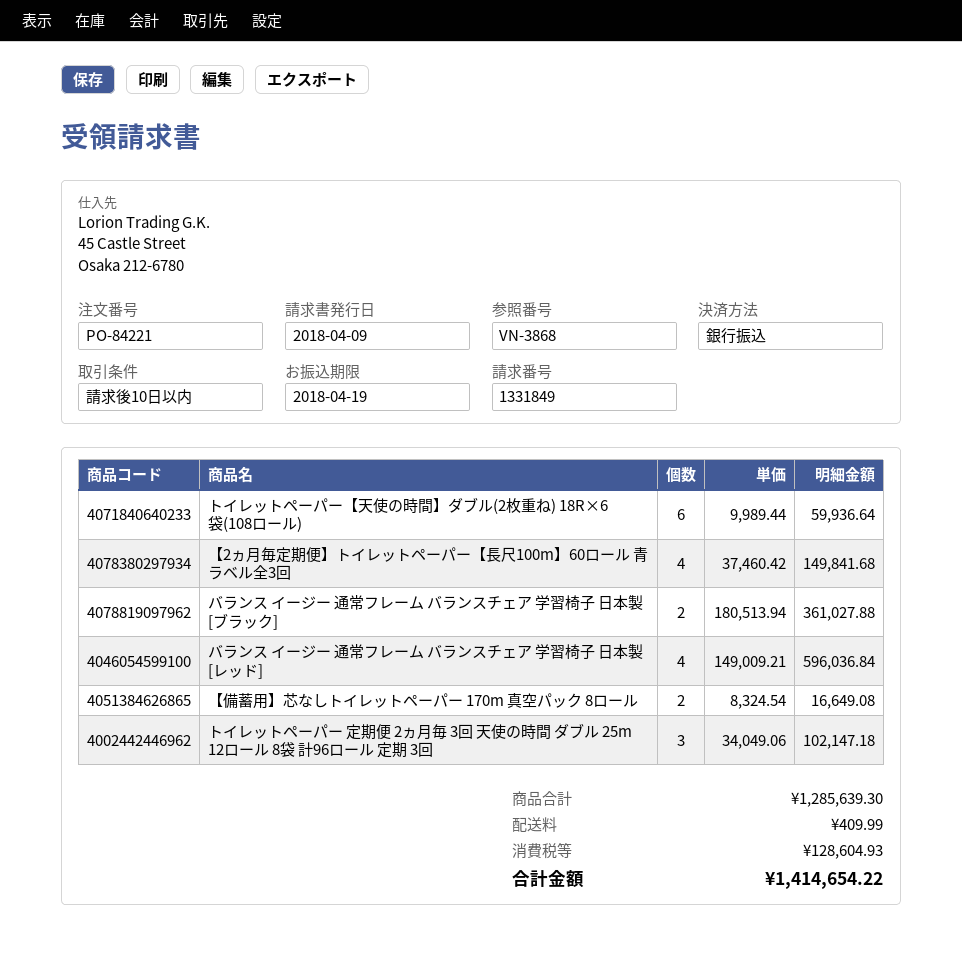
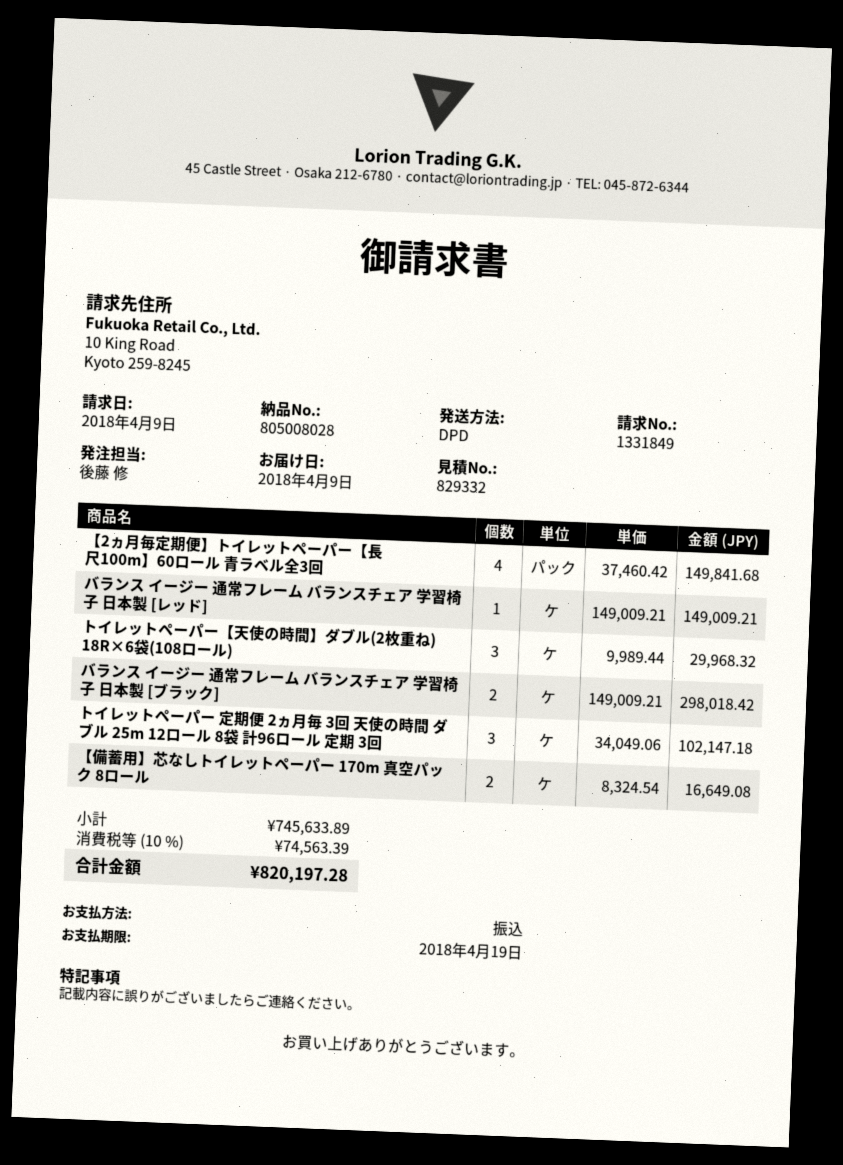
トイレットペーパー【天使の時間】ダブル(2枚重ね) 18R×6袋(108ロール): 6 x 9989.44 = 59936.64 -> 3 x 9989.44 = 29968.32
バランス イージー 通常フレーム バランスチェア 学習椅子 日本製 [ブラック]: 2 x 180513.94 = 361027.88 -> 2 x 149009.21 = 298018.42
バランス イージー 通常フレーム バランスチェア 学習椅子 日本製 [レッド]: 4 x 149009.21 = 596036.84 -> 1 x 149009.21 = 149009.21
subtotal: 1285639.30 -> 745633.89
shipping: 409.99 -> none
tax: 128604.93 -> 74563.39
total: 1414654.22 -> 820197.28

